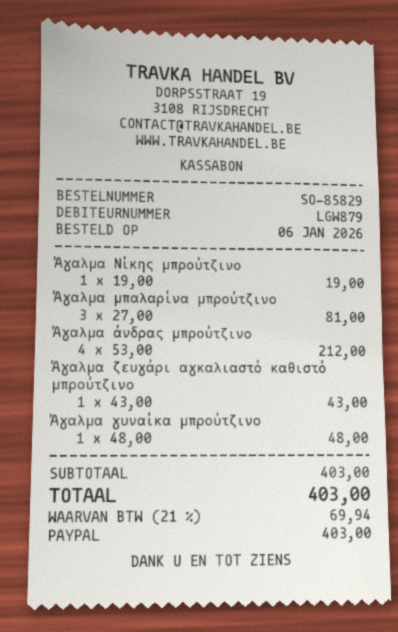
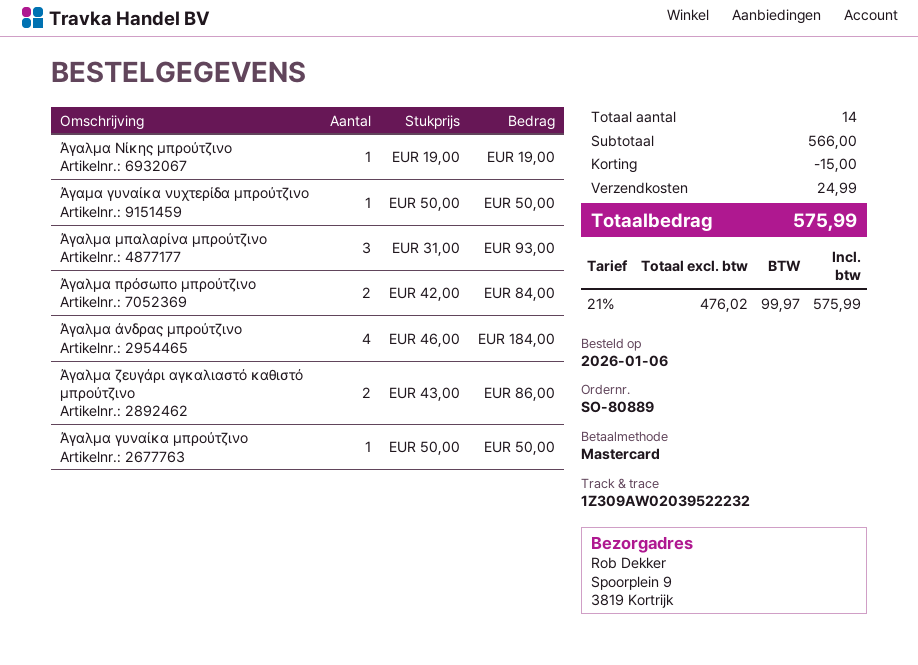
order number: SO-85829 -> SO-80889
payment method: PayPal -> Mastercard
Άγαλμα μπαλαρίνα μπρούτζινο: 3 x 27.00 = 81.00 -> 3 x 31.00 = 93.00
Άγαλμα άνδρας μπρούτζινο: 4 x 53.00 = 212.00 -> 4 x 46.00 = 184.00
Άγαλμα ζευγάρι αγκαλιαστό καθιστό μπρούτζινο: 1 x 43.00 = 43.00 -> 2 x 43.00 = 86.00
Άγαλμα γυναίκα μπρούτζινο: 1 x 48.00 = 48.00 -> 1 x 50.00 = 50.00
Άγαμα γυναίκα νυχτερίδα μπρούτζινο: none -> 1 x 50.00 = 50.00
Άγαλμα πρόσωπο μπρούτζινο: none -> 2 x 42.00 = 84.00
subtotal: 403.00 -> 566.00
discount: none -> 15.00
shipping: none -> 24.99
tax: 21% = 69.94 -> 21% = 99.97
total: 403.00 -> 575.99

